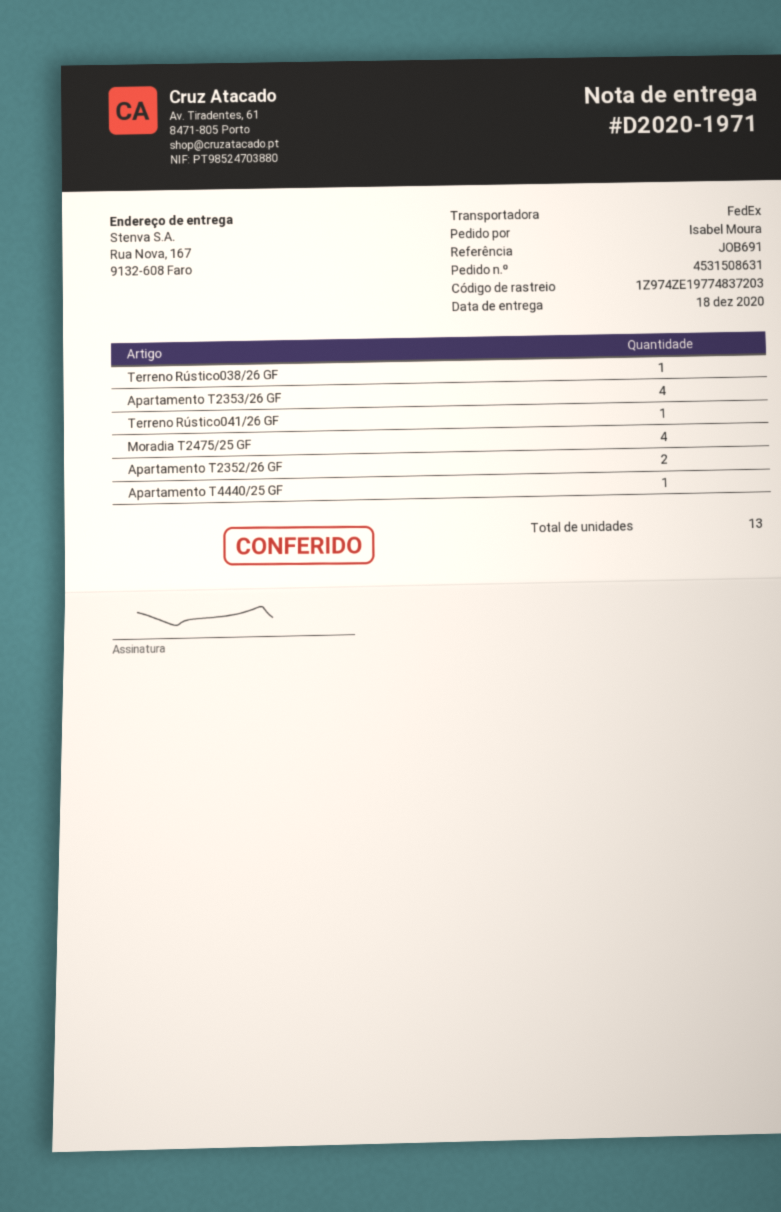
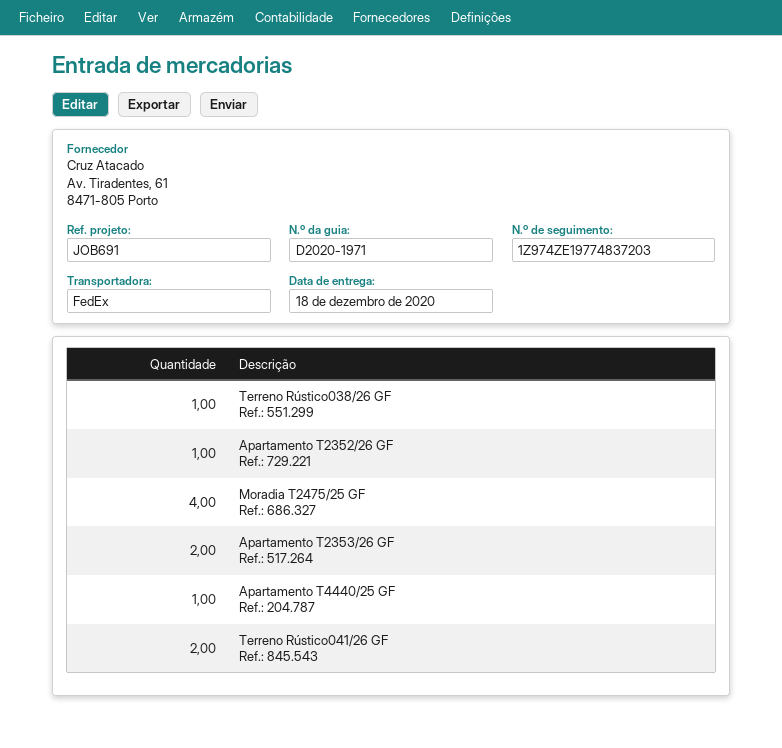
Apartamento T2353/26 GF: 4 -> 2
Terreno Rústico041/26 GF: 1 -> 2
Apartamento T2352/26 GF: 2 -> 1

